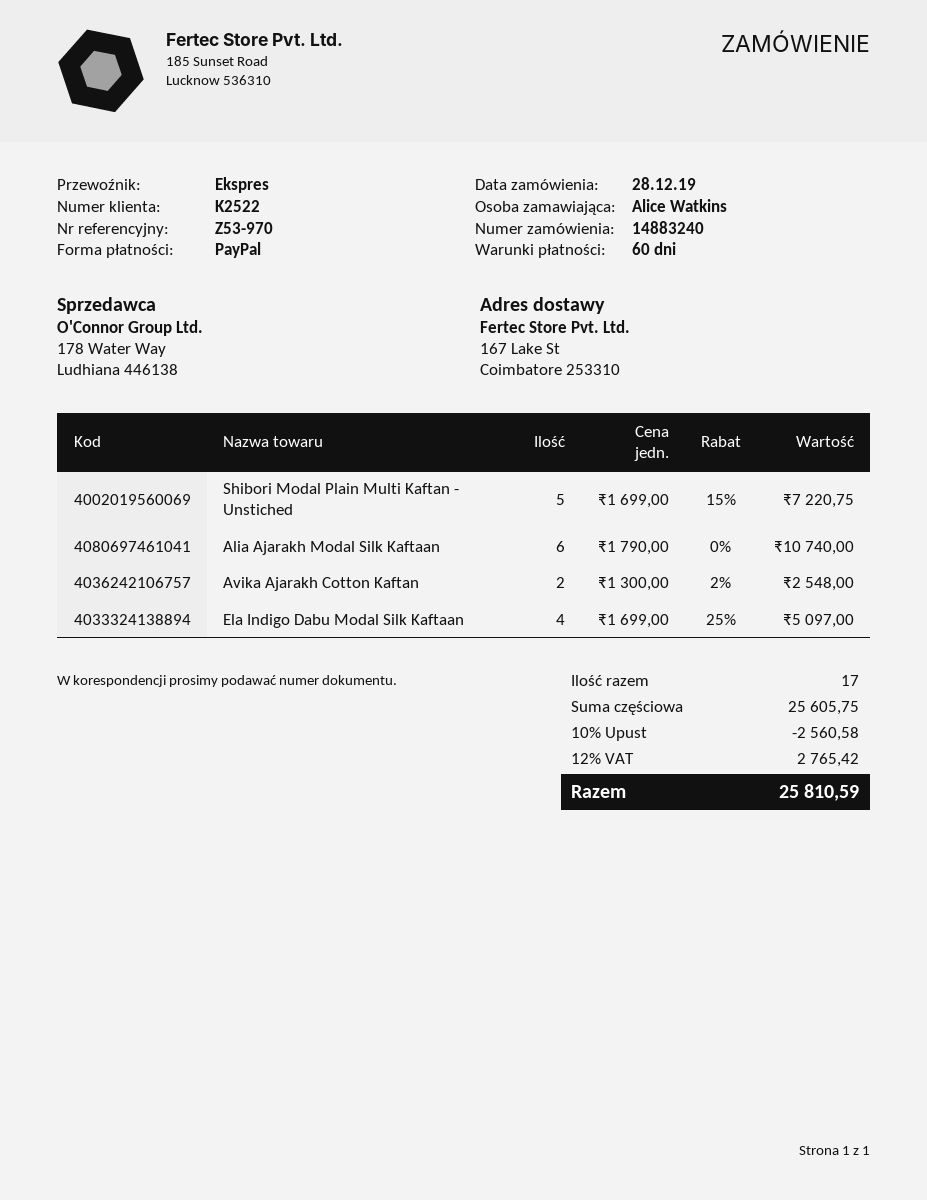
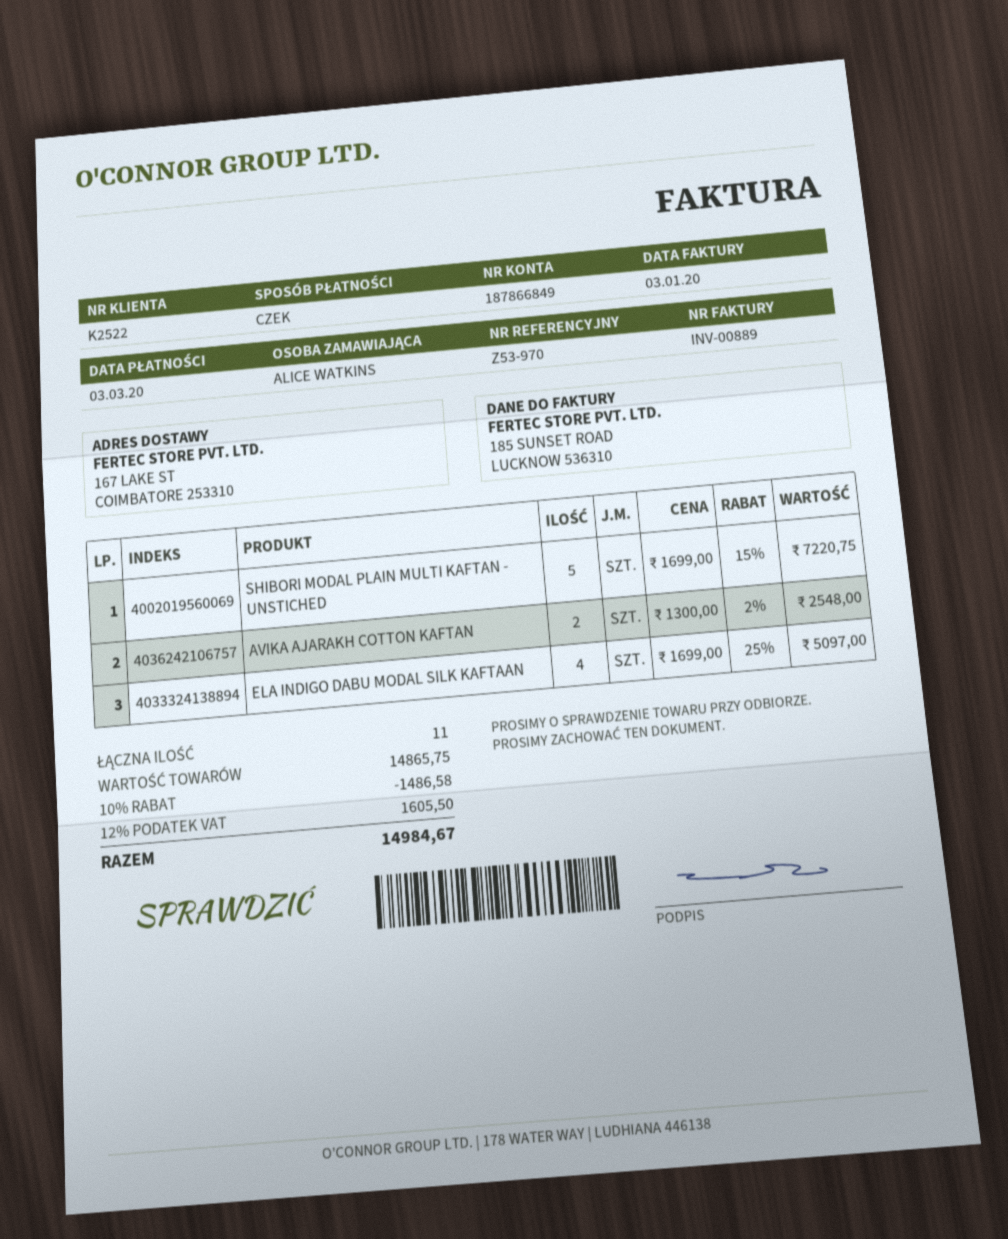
payment method: PayPal -> cheque
Alia Ajarakh Modal Silk Kaftaan: 6 x 1790.00 = 10740.00 -> none
total quantity: 17 -> 11
subtotal: 25605.75 -> 14865.75
discount: 10% = 2560.58 -> 10% = 1486.58
tax: 12% = 2765.42 -> 12% = 1605.50
total: 25810.59 -> 14984.67

